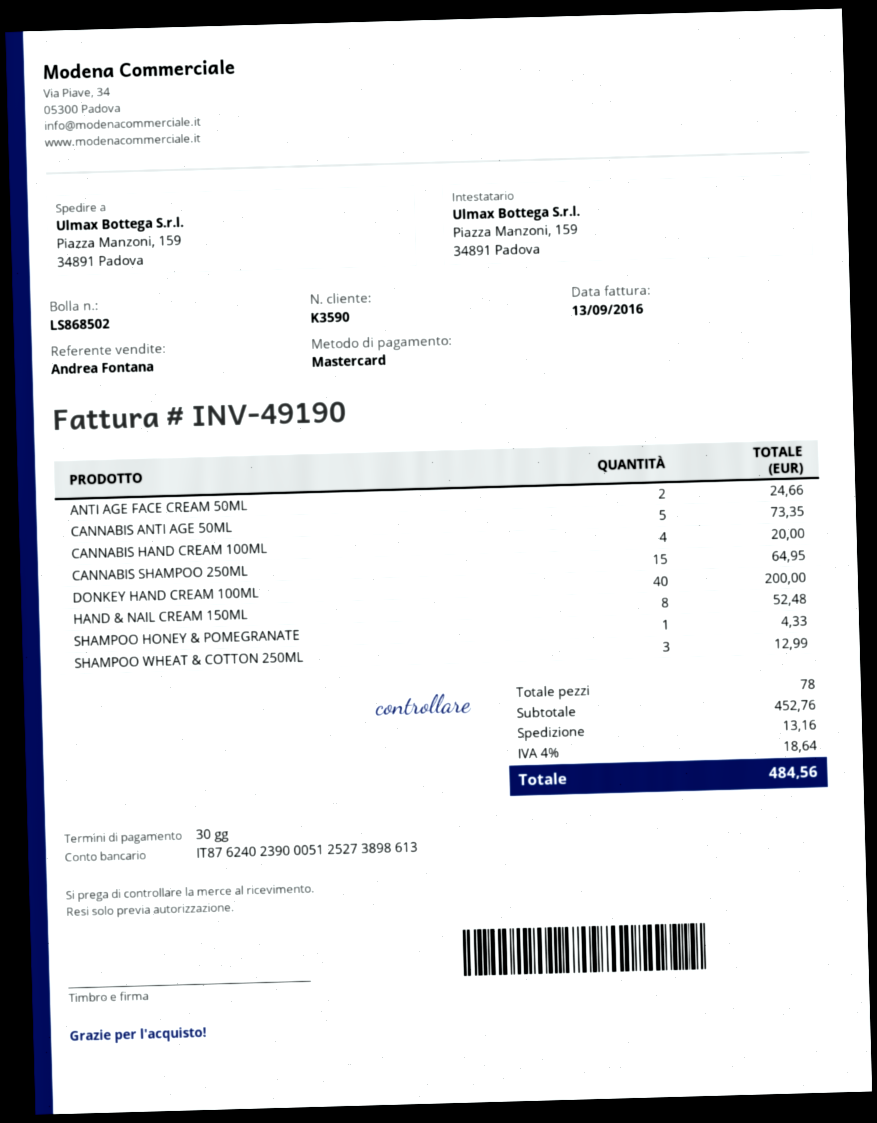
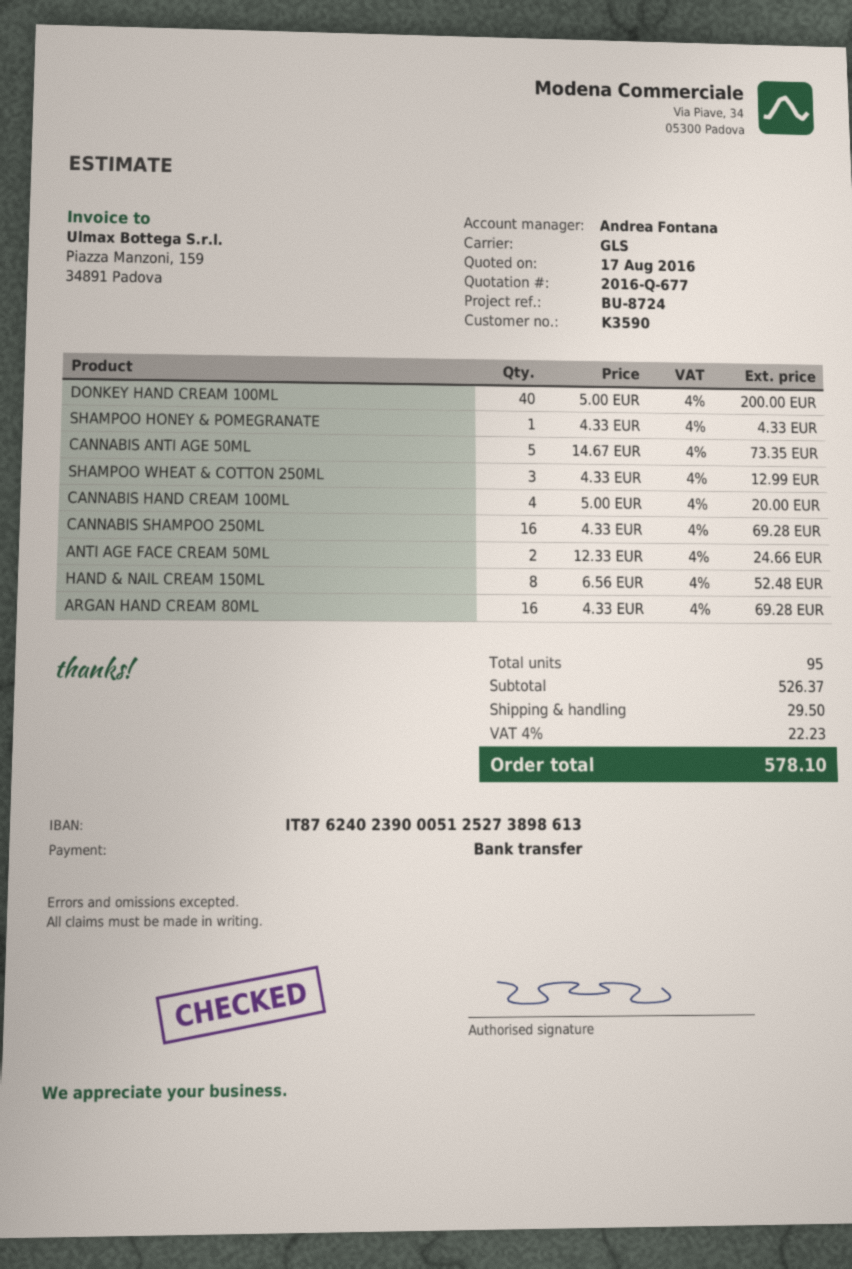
payment method: Mastercard -> bank transfer
CANNABIS SHAMPOO 250ML: 15 for 64.95 -> 16 for 69.28
ARGAN HAND CREAM 80ML: none -> 16 for 69.28
total quantity: 78 -> 95
subtotal: 452.76 -> 526.37
shipping: 13.16 -> 29.50
tax: 4% = 18.64 -> 4% = 22.23
total: 484.56 -> 578.10

